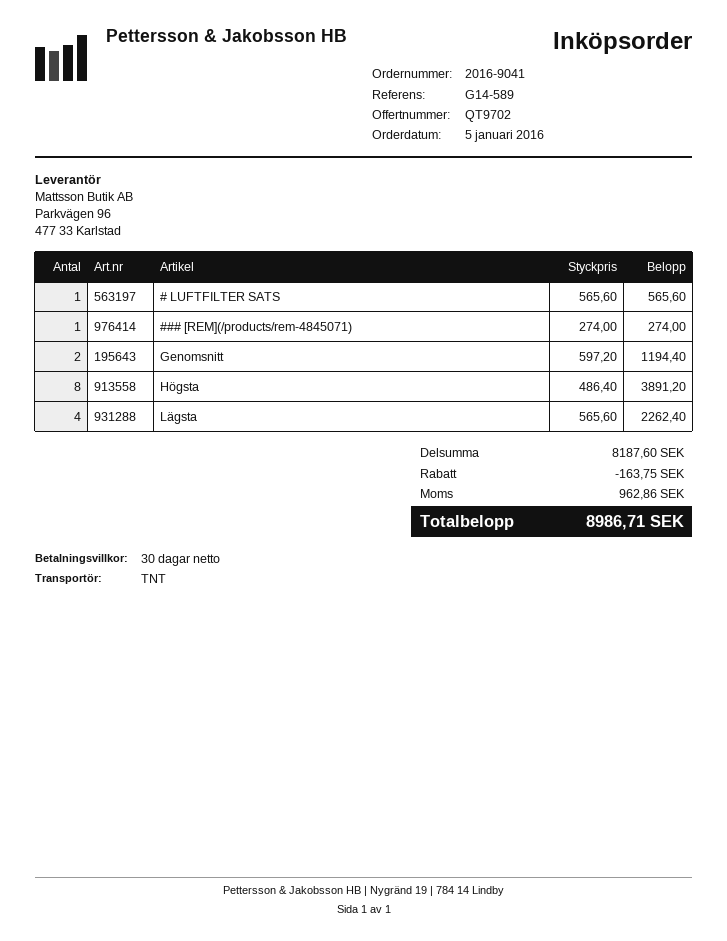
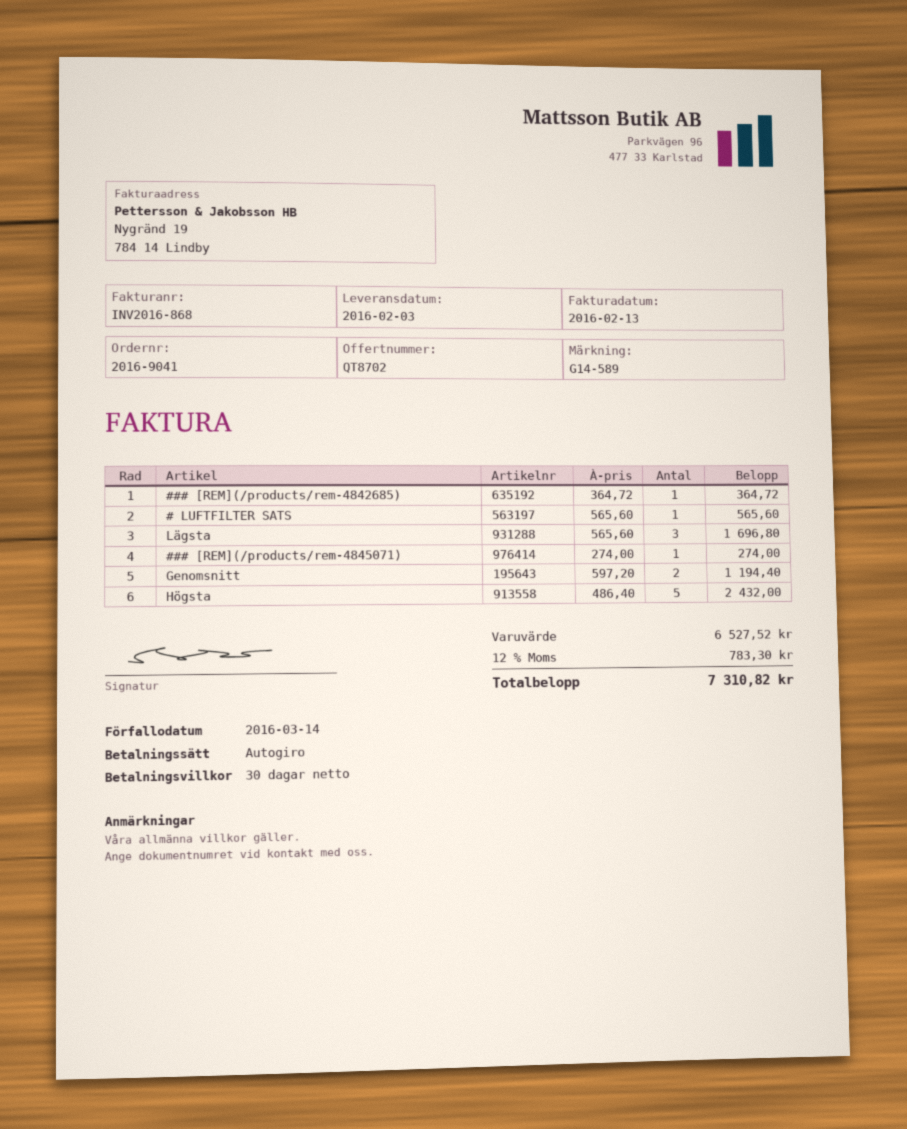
quote number: QT9702 -> QT8702
Högsta: 8 x 486.40 = 3891.20 -> 5 x 486.40 = 2432.00
Lägsta: 4 x 565.60 = 2262.40 -> 3 x 565.60 = 1696.80
### [REM](/products/rem-4842685): none -> 1 x 364.72 = 364.72
subtotal: 8187.60 -> 6527.52
discount: 163.75 -> none
tax: 962.86 -> 783.30
total: 8986.71 -> 7310.82

